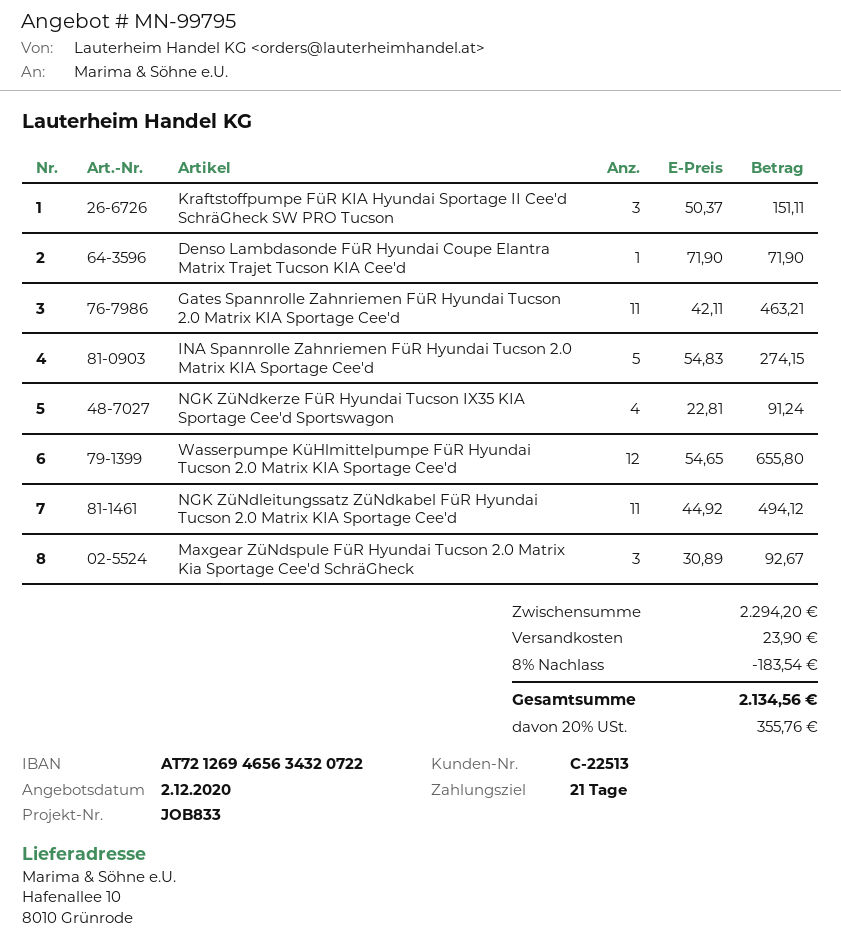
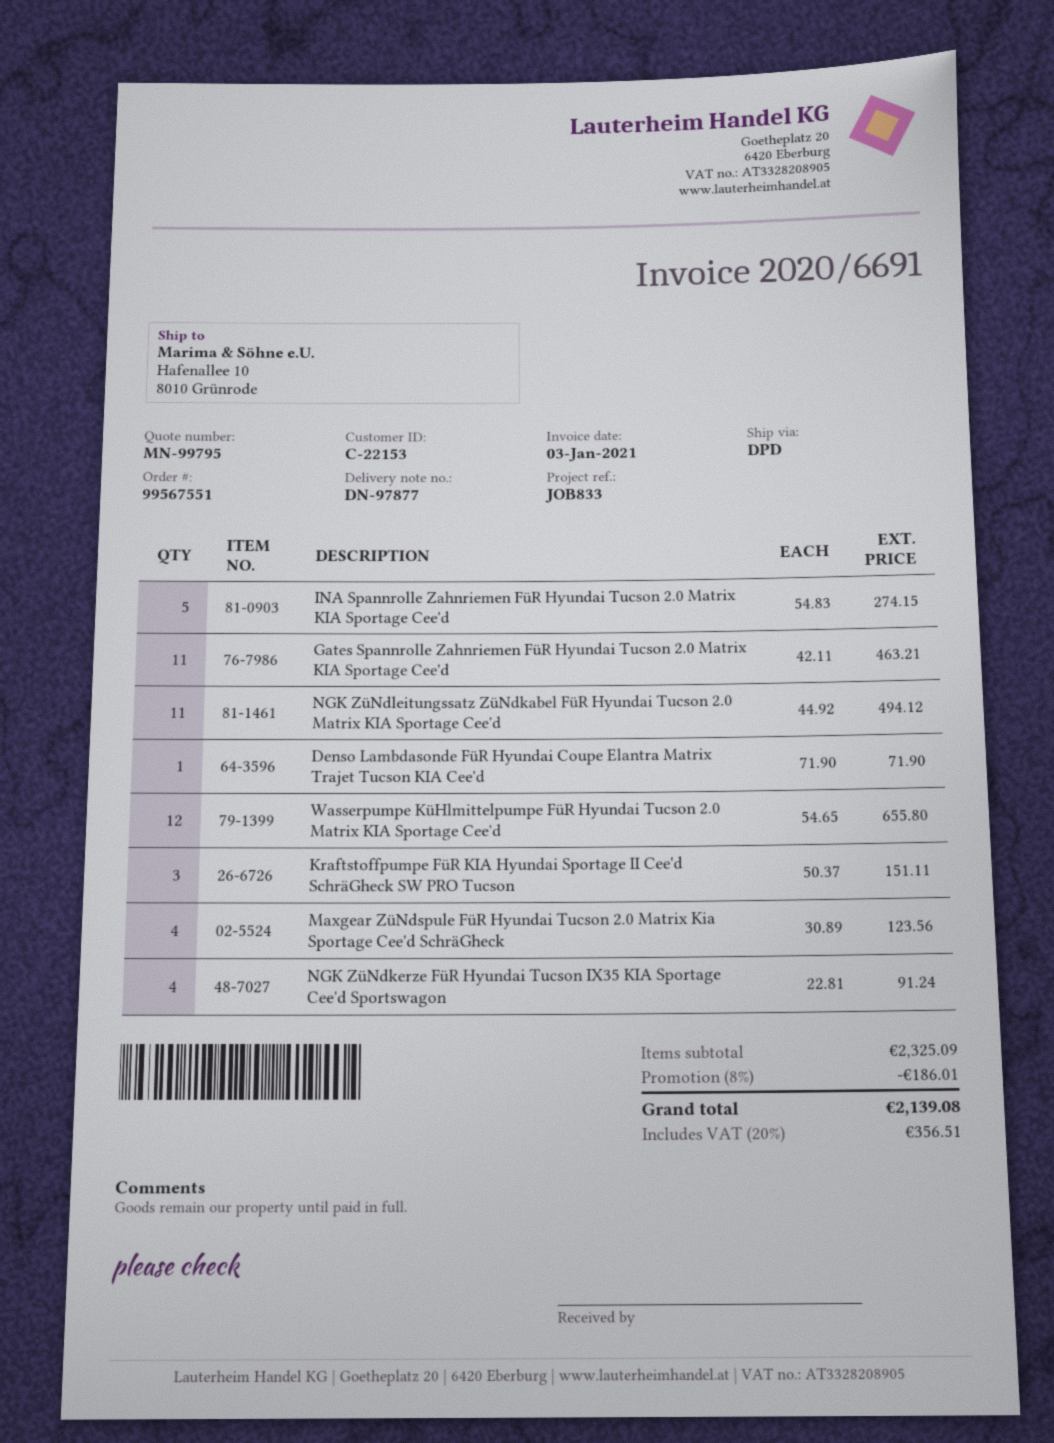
customer number: C-22513 -> C-22153
Maxgear ZüNdspule FüR Hyundai Tucson 2.0 Matrix Kia Sportage Cee'd SchräGheck: 3 x 30.89 = 92.67 -> 4 x 30.89 = 123.56
subtotal: 2294.20 -> 2325.09
discount: 8% = 183.54 -> 8% = 186.01
shipping: 23.90 -> none
tax: 20% = 355.76 -> 20% = 356.51
total: 2134.56 -> 2139.08

